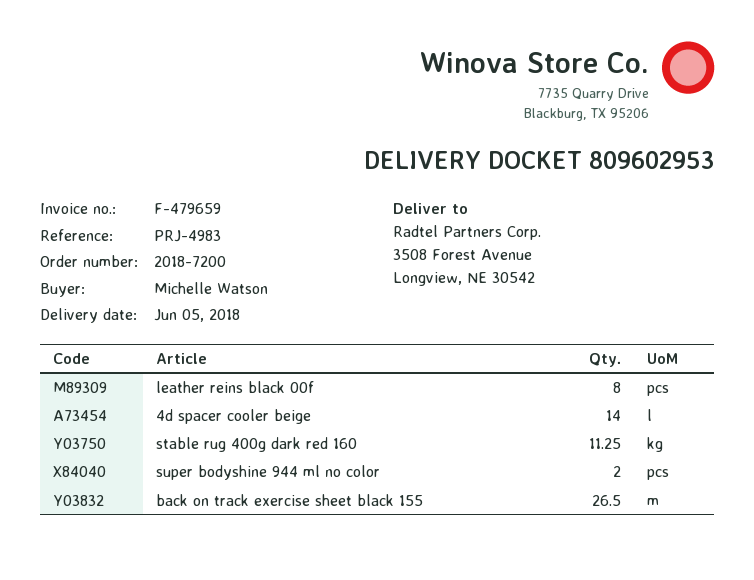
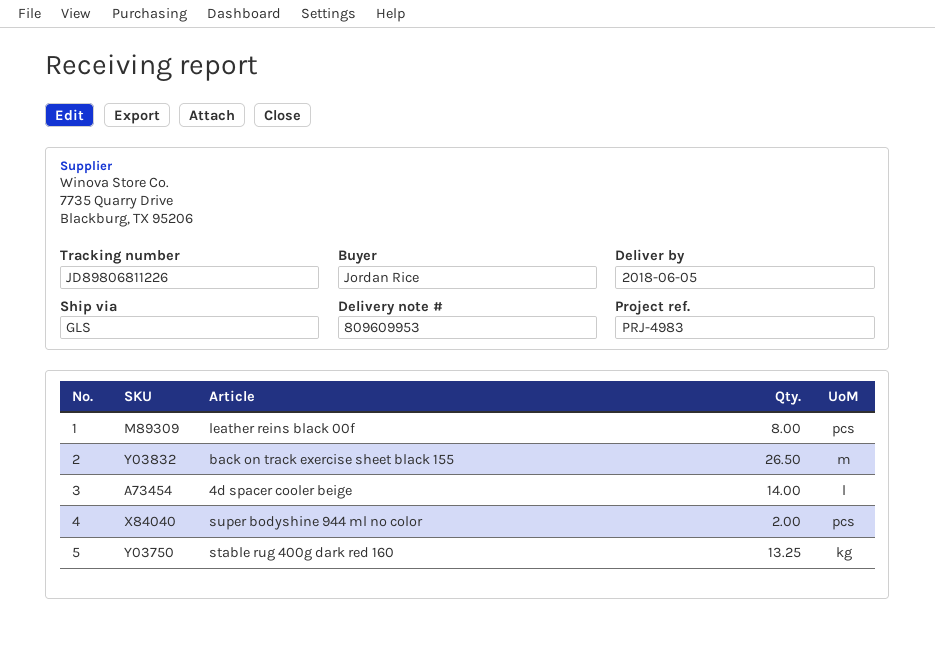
delivery note number: 809602953 -> 809609953
ordered by: Michelle Watson -> Jordan Rice
stable rug 400g dark red 160: 11.25 -> 13.25

